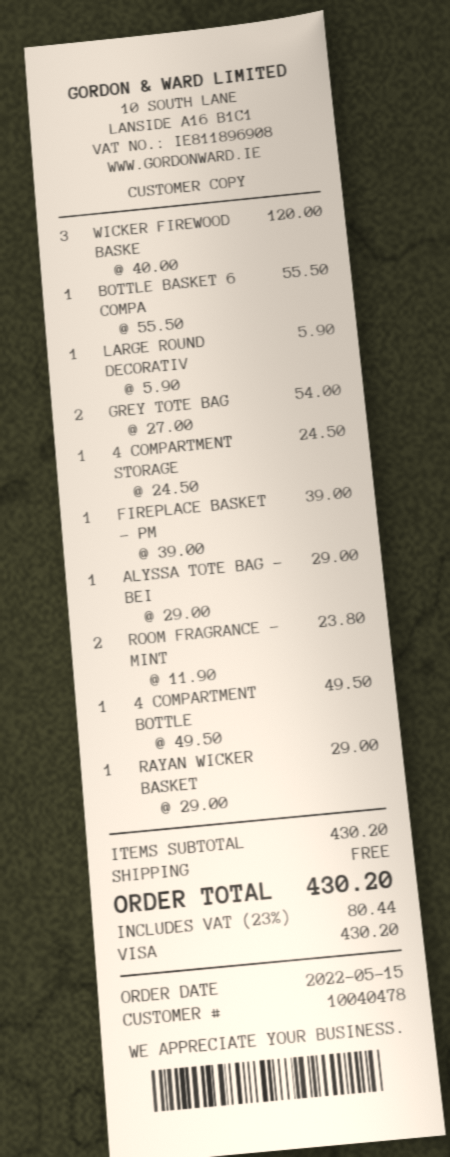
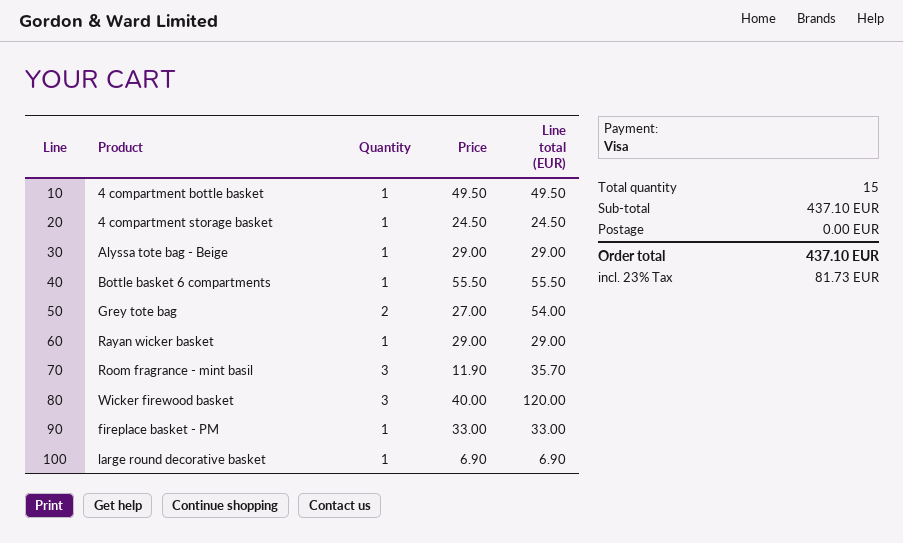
LARGE ROUND DECORATIV: 1 x 5.90 = 5.90 -> 1 x 6.90 = 6.90
FIREPLACE BASKET - PM: 1 x 39.00 = 39.00 -> 1 x 33.00 = 33.00
ROOM FRAGRANCE - MINT: 2 x 11.90 = 23.80 -> 3 x 11.90 = 35.70
subtotal: 430.20 -> 437.10
tax: 23% = 80.44 -> 23% = 81.73
total: 430.20 -> 437.10

